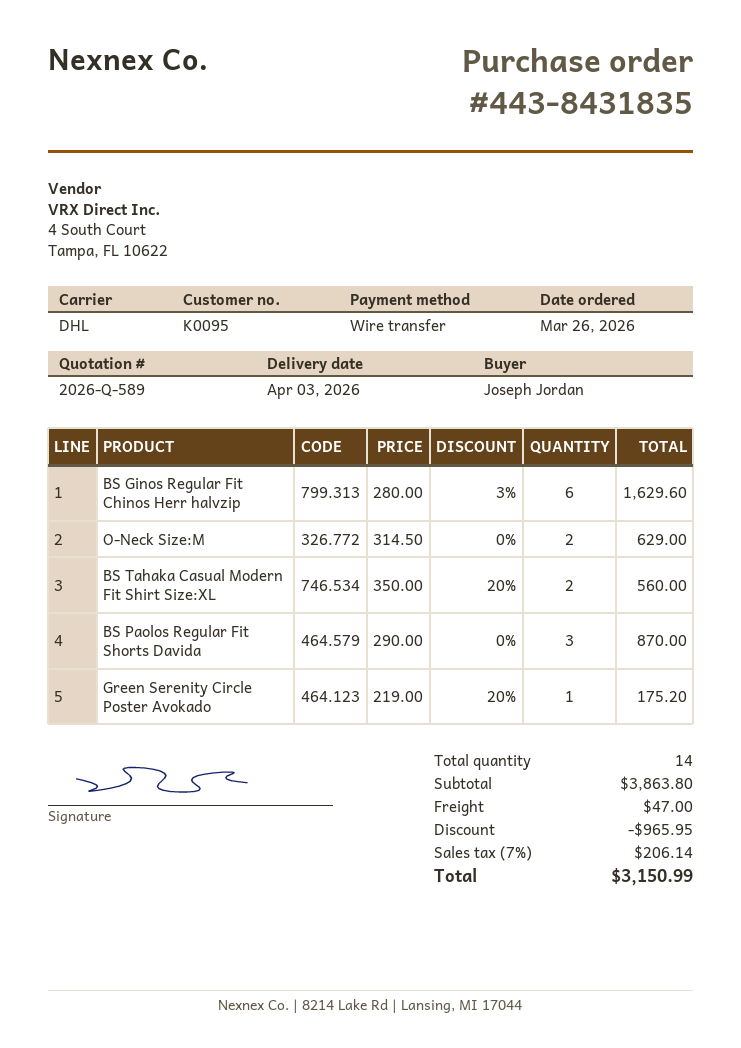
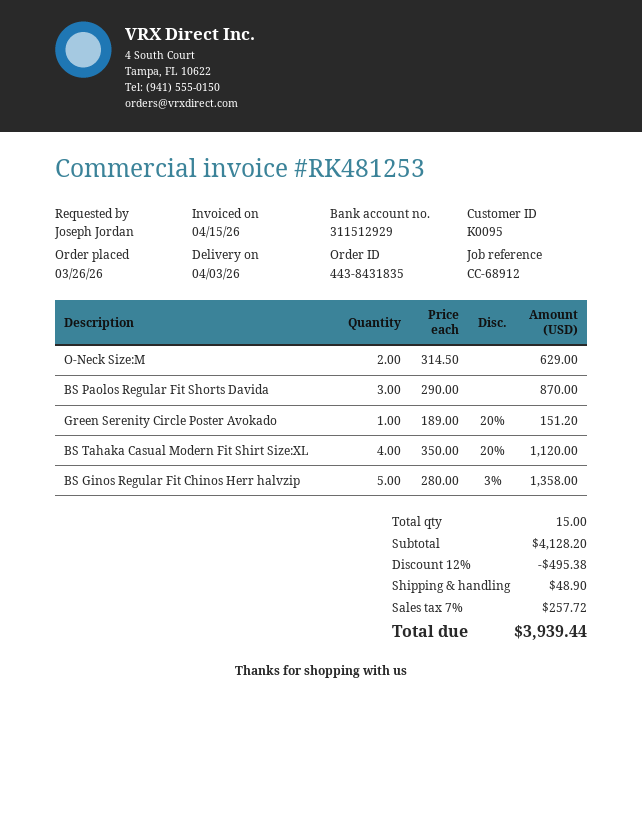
BS Ginos Regular Fit Chinos Herr halvzip: 6 x 280.00 - 3% = 1629.60 -> 5 x 280.00 - 3% = 1358.00
BS Tahaka Casual Modern Fit Shirt Size:XL: 2 x 350.00 - 20% = 560.00 -> 4 x 350.00 - 20% = 1120.00
Green Serenity Circle Poster Avokado: 1 x 219.00 - 20% = 175.20 -> 1 x 189.00 - 20% = 151.20
total quantity: 14 -> 15
subtotal: 3863.80 -> 4128.20
discount: 965.95 -> 495.38
shipping: 47.00 -> 48.90
tax: 7% = 206.14 -> 7% = 257.72
total: 3150.99 -> 3939.44

